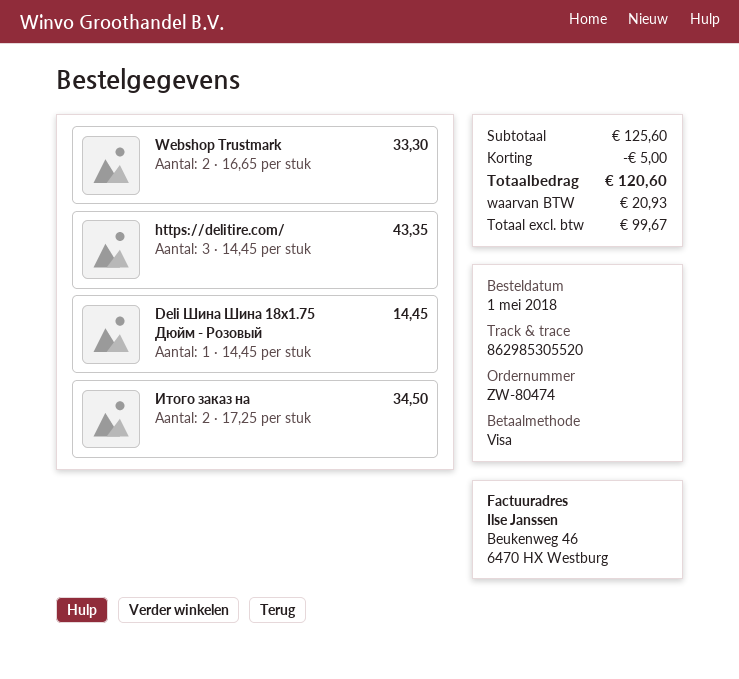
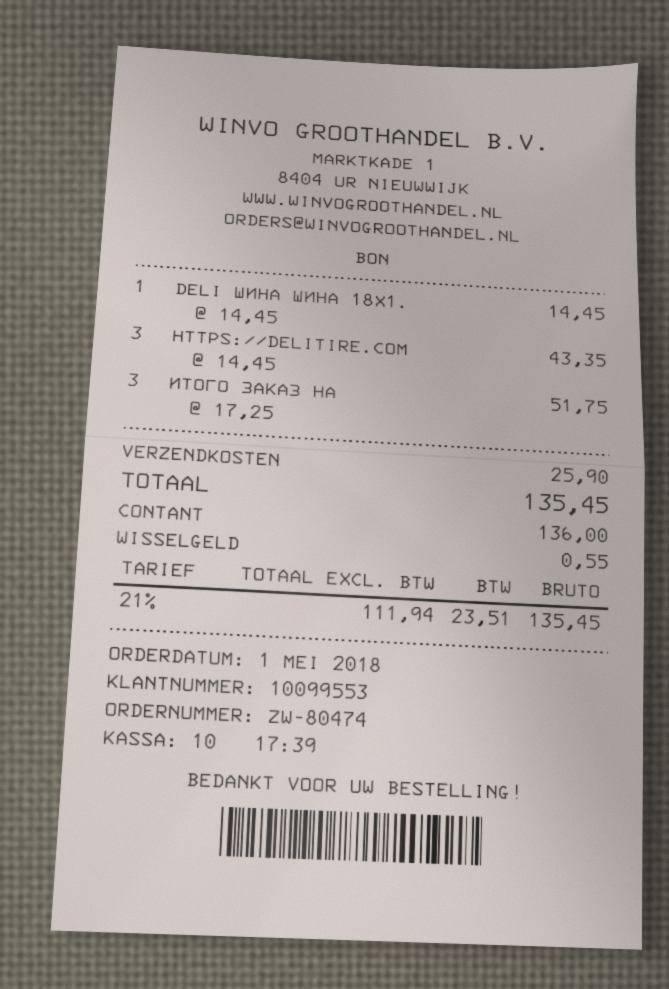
payment method: Visa -> cash
Webshop Trustmark: 2 x 16.65 = 33.30 -> none
Итого заказ на: 2 x 17.25 = 34.50 -> 3 x 17.25 = 51.75
discount: 5.00 -> none
shipping: none -> 25.90
net: 99.67 -> 111.94
tax: 20.93 -> 23.51
total: 120.60 -> 135.45

